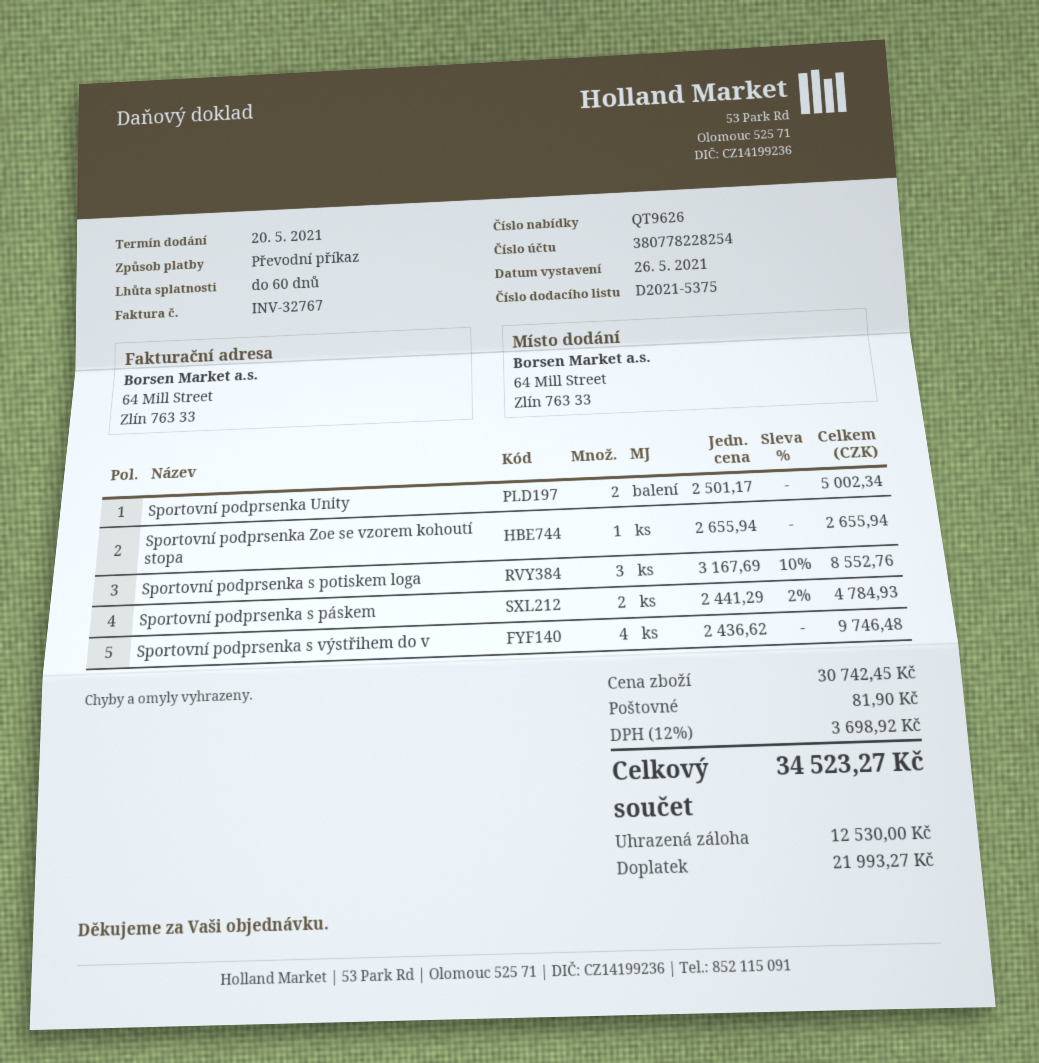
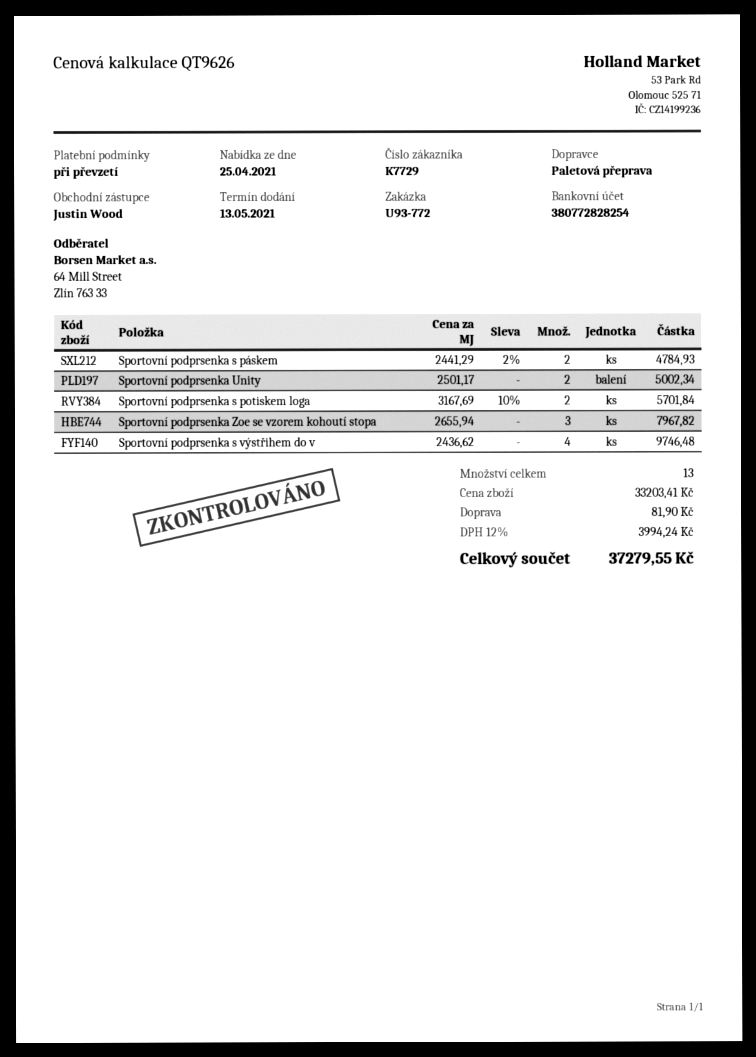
delivery date: 2021-05-20 -> 2021-05-13
payment terms: 60 days -> on receipt
bank account: 380778228254 -> 380772828254
Sportovní podprsenka Zoe se vzorem kohoutí stopa: 1 x 2655.94 = 2655.94 -> 3 x 2655.94 = 7967.82
Sportovní podprsenka s potiskem loga: 3 x 3167.69 - 10% = 8552.76 -> 2 x 3167.69 - 10% = 5701.84
subtotal: 30742.45 -> 33203.41
tax: 12% = 3698.92 -> 12% = 3994.24
total: 34523.27 -> 37279.55

